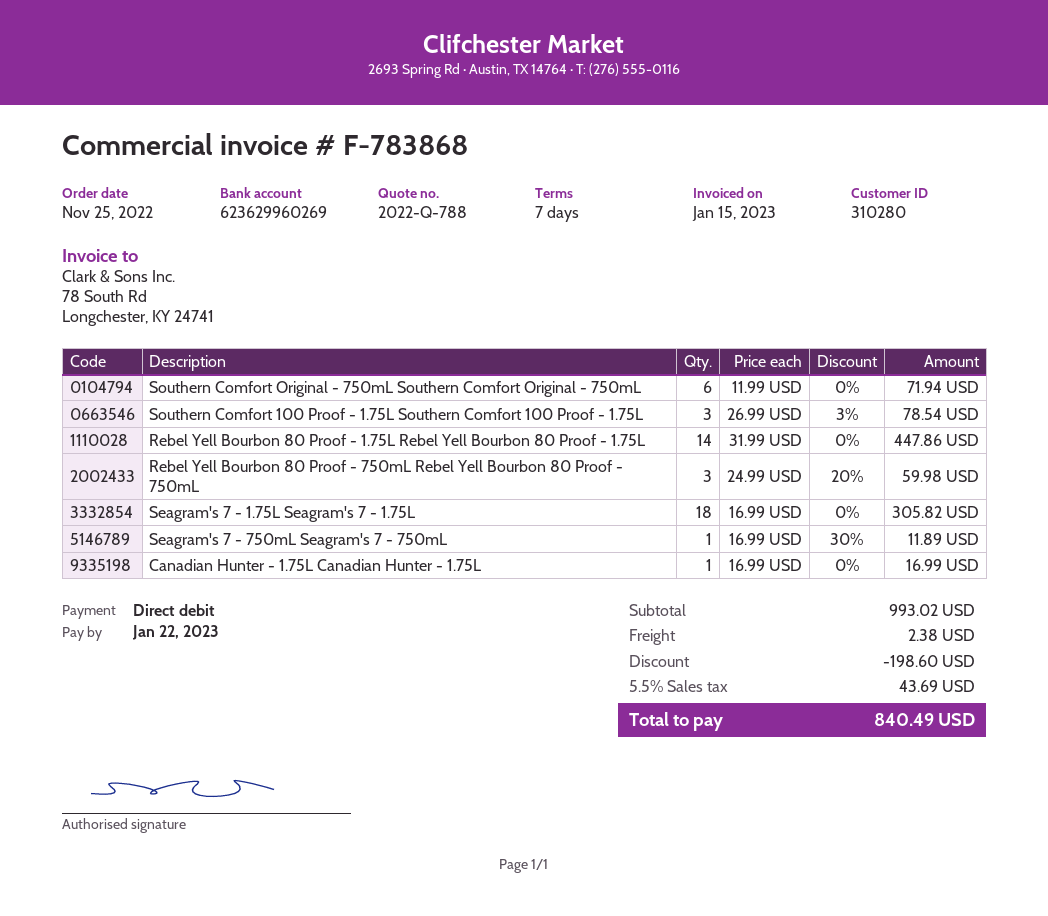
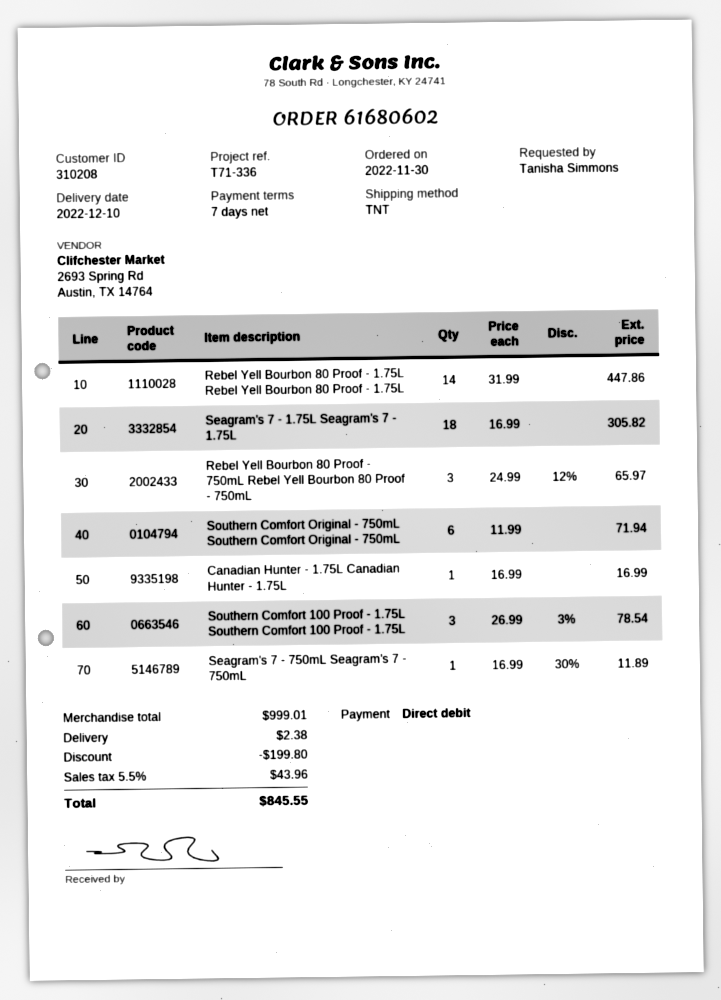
order date: 2022-11-25 -> 2022-11-30
customer number: 310280 -> 310208
Rebel Yell Bourbon 80 Proof - 750mL Rebel Yell Bourbon 80 Proof - 750mL: 3 x 24.99 - 20% = 59.98 -> 3 x 24.99 - 12% = 65.97
subtotal: 993.02 -> 999.01
discount: 198.60 -> 199.80
tax: 5.5% = 43.69 -> 5.5% = 43.96
total: 840.49 -> 845.55

